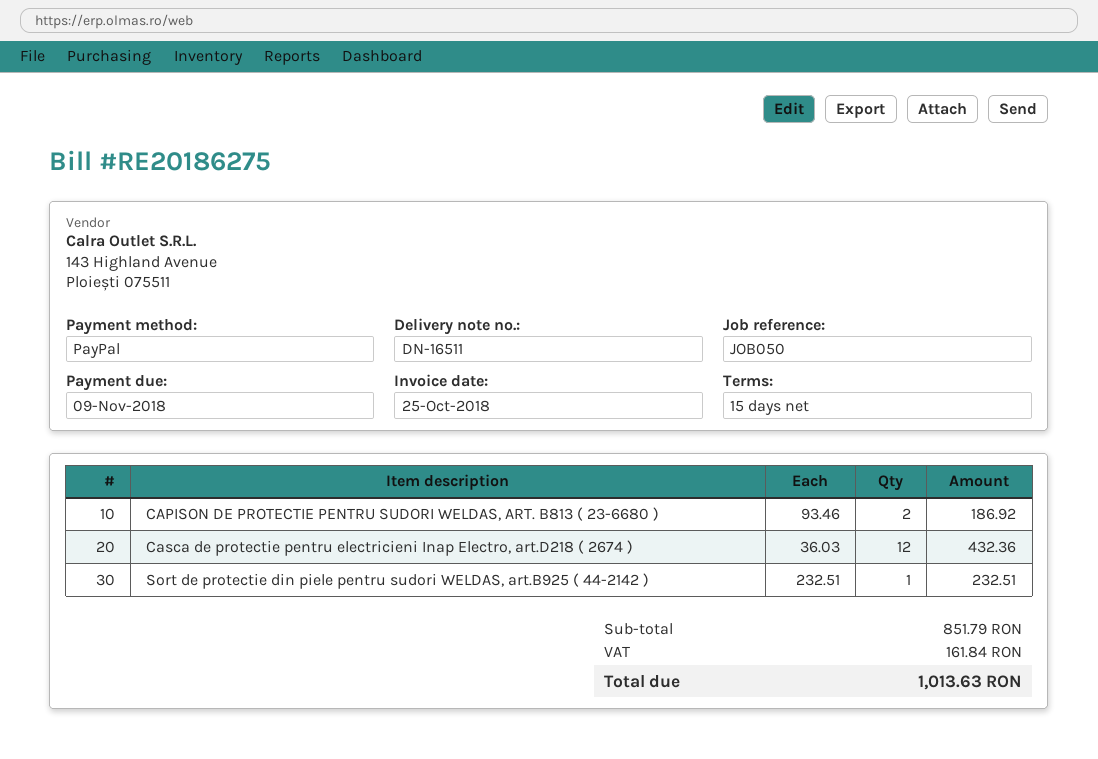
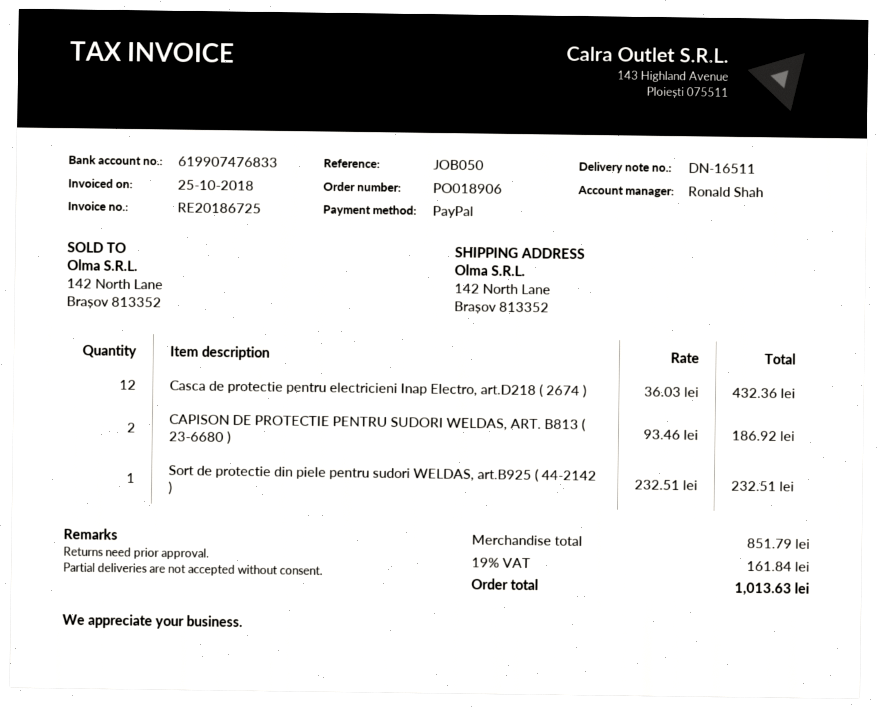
invoice number: RE20186275 -> RE20186725

